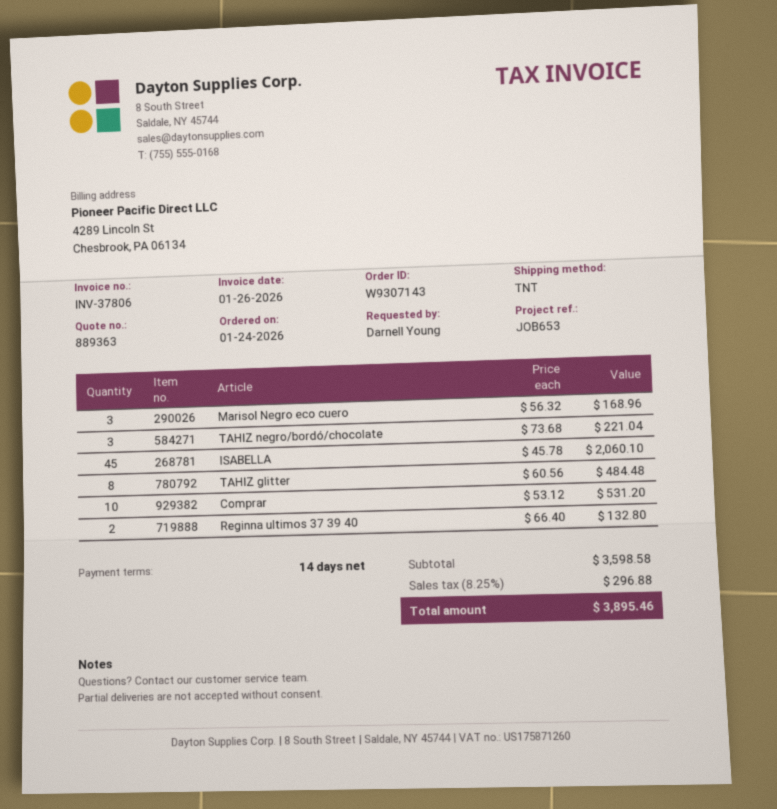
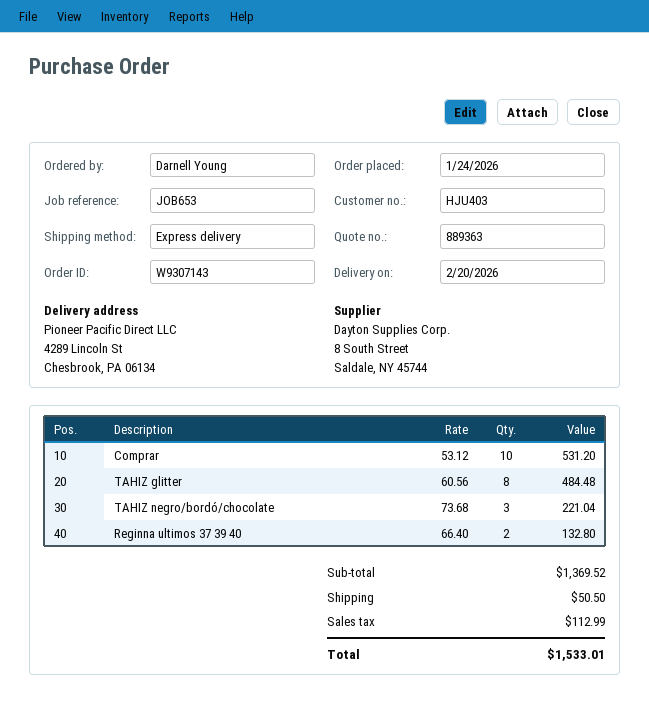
shipping method: TNT -> express
Marisol Negro eco cuero: 3 x 56.32 = 168.96 -> none
ISABELLA: 45 x 45.78 = 2060.10 -> none
subtotal: 3598.58 -> 1369.52
shipping: none -> 50.50
tax: 296.88 -> 112.99
total: 3895.46 -> 1533.01

